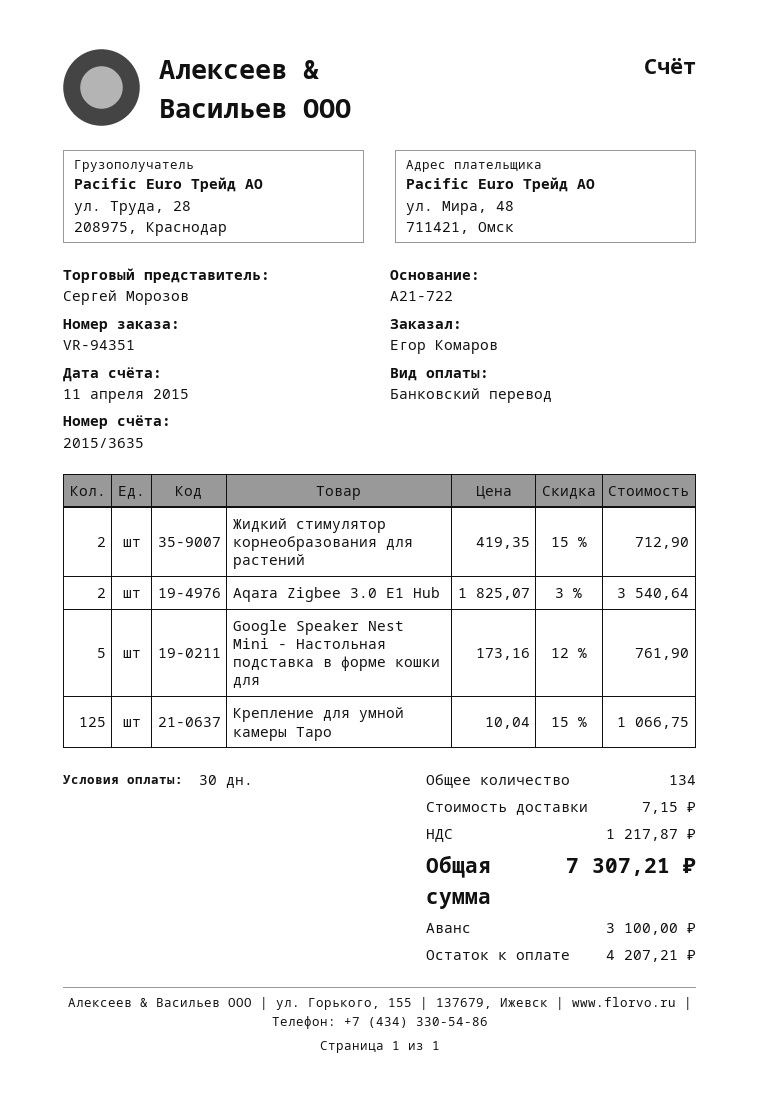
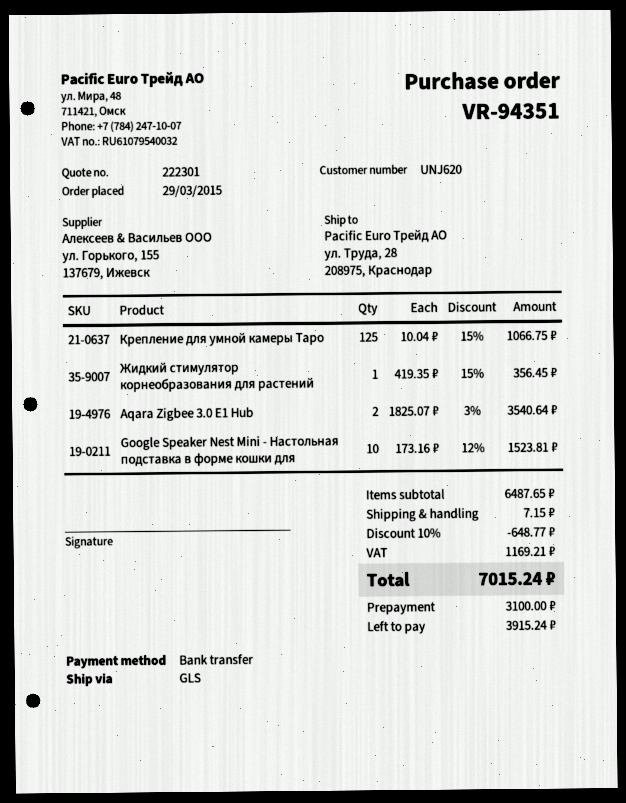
Жидкий стимулятор корнеобразования для растений: 2 x 419.35 - 15% = 712.90 -> 1 x 419.35 - 15% = 356.45
Google Speaker Nest Mini - Настольная подставка в форме кошки для: 5 x 173.16 - 12% = 761.90 -> 10 x 173.16 - 12% = 1523.81
discount: none -> 10% = 648.77
tax: 1217.87 -> 1169.21
total: 7307.21 -> 7015.24
balance: 4207.21 -> 3915.24

